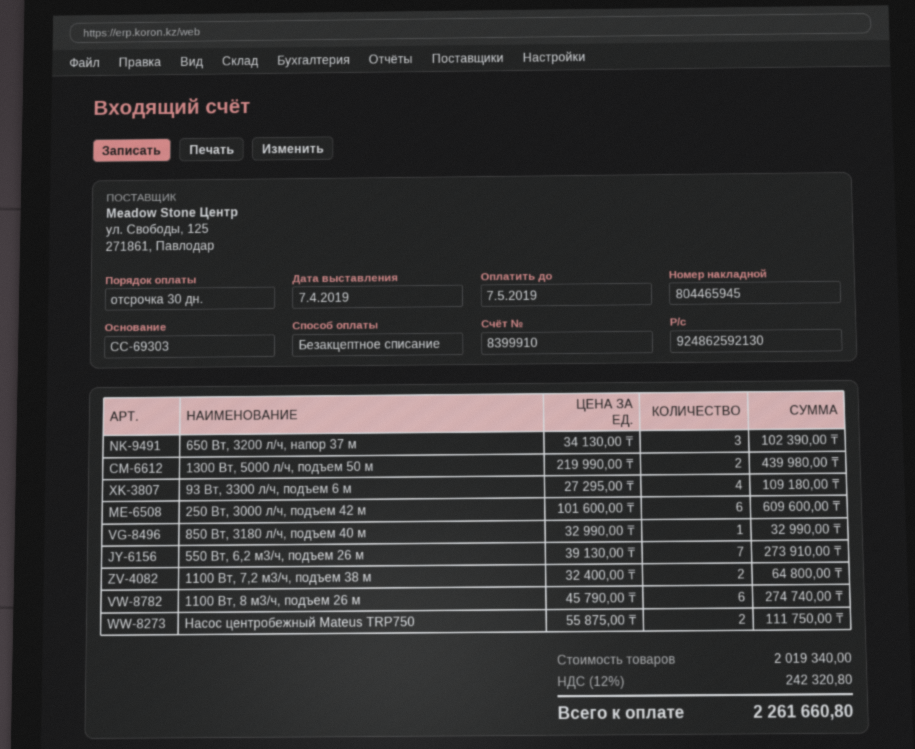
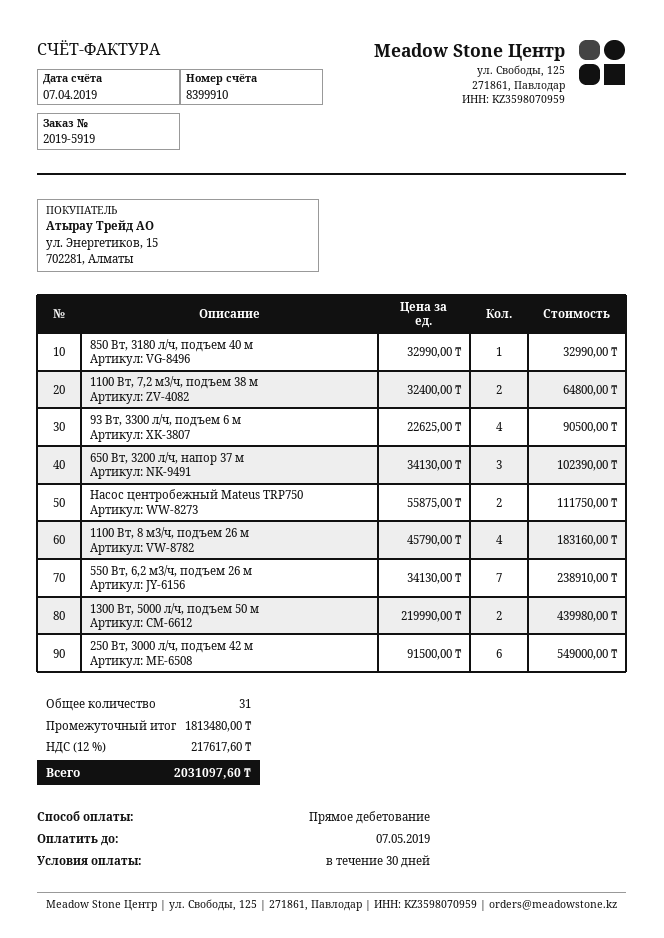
93 Вт, 3300 л/ч, подъем 6 м: 4 x 27295.00 = 109180.00 -> 4 x 22625.00 = 90500.00
250 Вт, 3000 л/ч, подъем 42 м: 6 x 101600.00 = 609600.00 -> 6 x 91500.00 = 549000.00
550 Вт, 6,2 м3/ч, подъем 26 м: 7 x 39130.00 = 273910.00 -> 7 x 34130.00 = 238910.00
1100 Вт, 8 м3/ч, подъем 26 м: 6 x 45790.00 = 274740.00 -> 4 x 45790.00 = 183160.00
subtotal: 2019340.00 -> 1813480.00
tax: 12% = 242320.80 -> 12% = 217617.60
total: 2261660.80 -> 2031097.60

